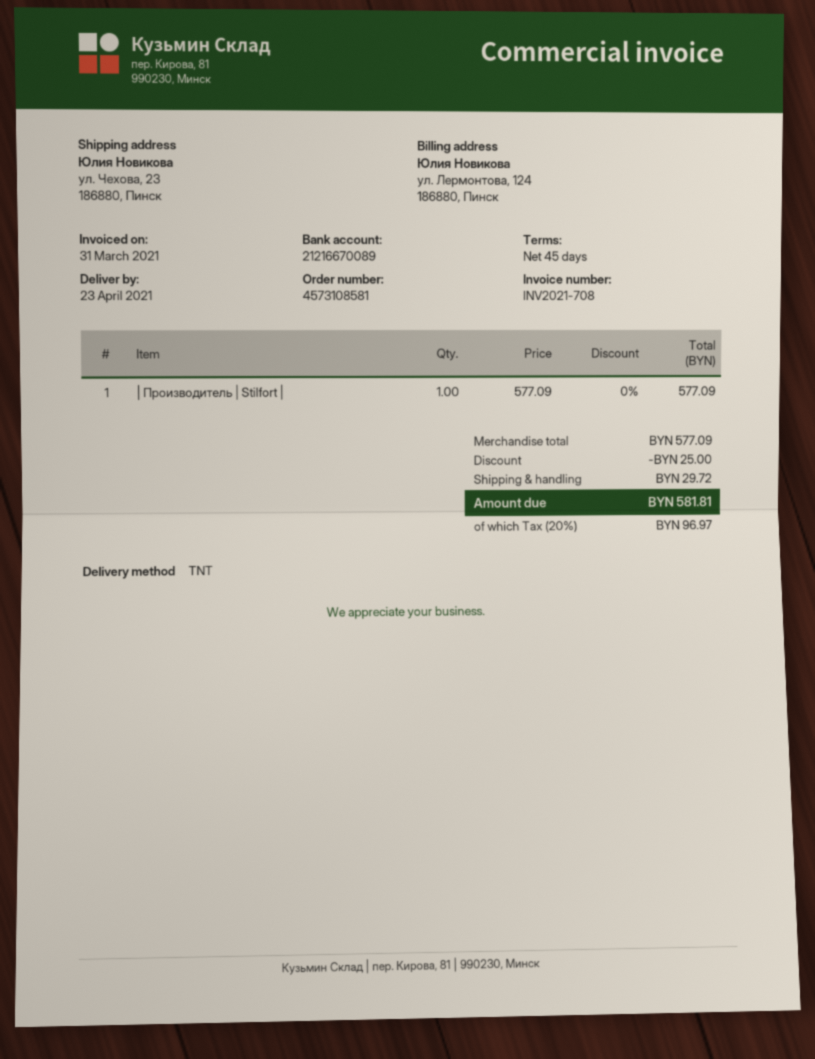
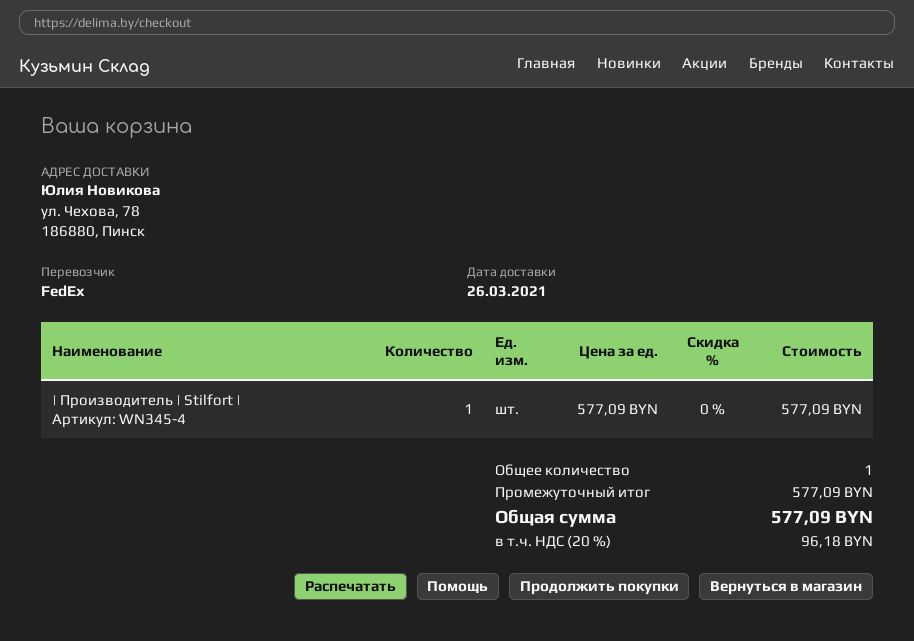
delivery date: 2021-04-23 -> 2021-03-26
shipping method: TNT -> FedEx
ship to: ул. Чехова, 23, 186880, Пинск -> ул. Чехова, 78, 186880, Пинск
discount: 25.00 -> none
shipping: 29.72 -> none
tax: 20% = 96.97 -> 20% = 96.18
total: 581.81 -> 577.09

